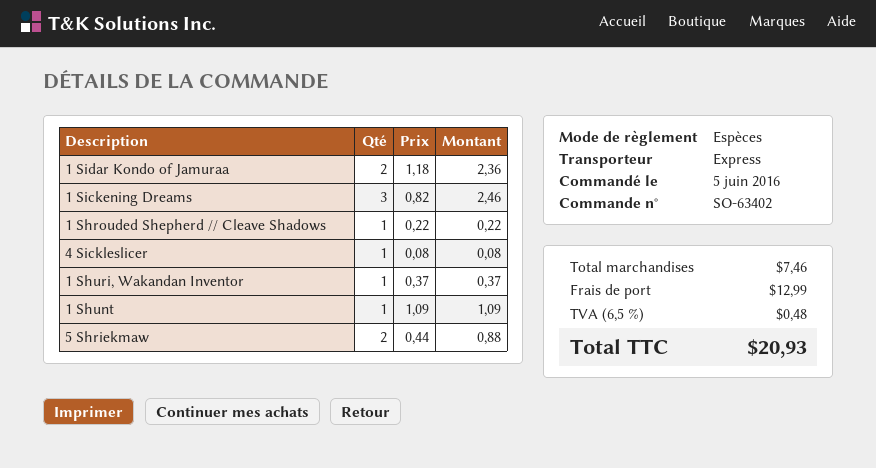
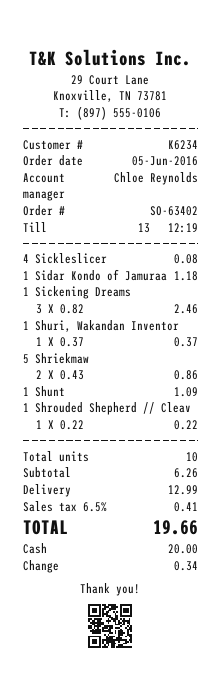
1 Sidar Kondo of Jamuraa: 2 x 1.18 = 2.36 -> 1 x 1.18 = 1.18
5 Shriekmaw: 2 x 0.44 = 0.88 -> 2 x 0.43 = 0.86
subtotal: 7.46 -> 6.26
tax: 6.5% = 0.48 -> 6.5% = 0.41
total: 20.93 -> 19.66

